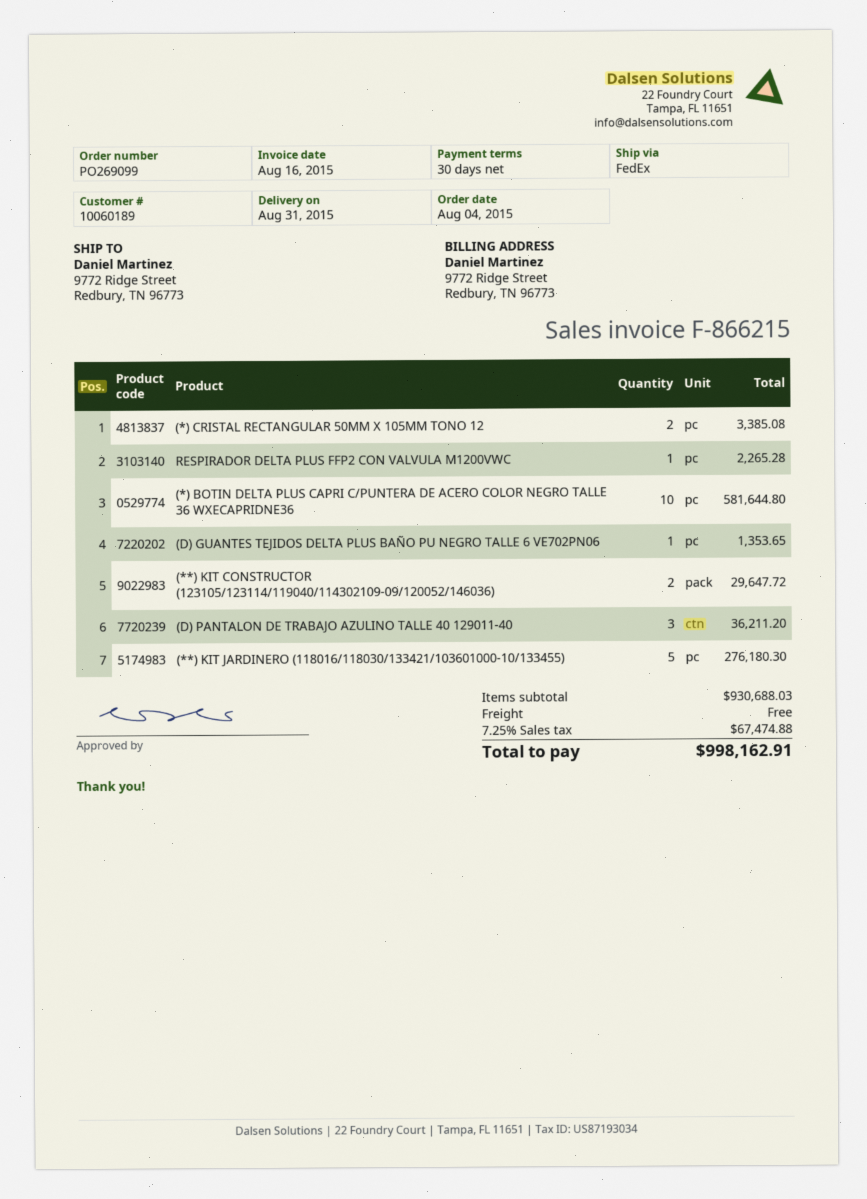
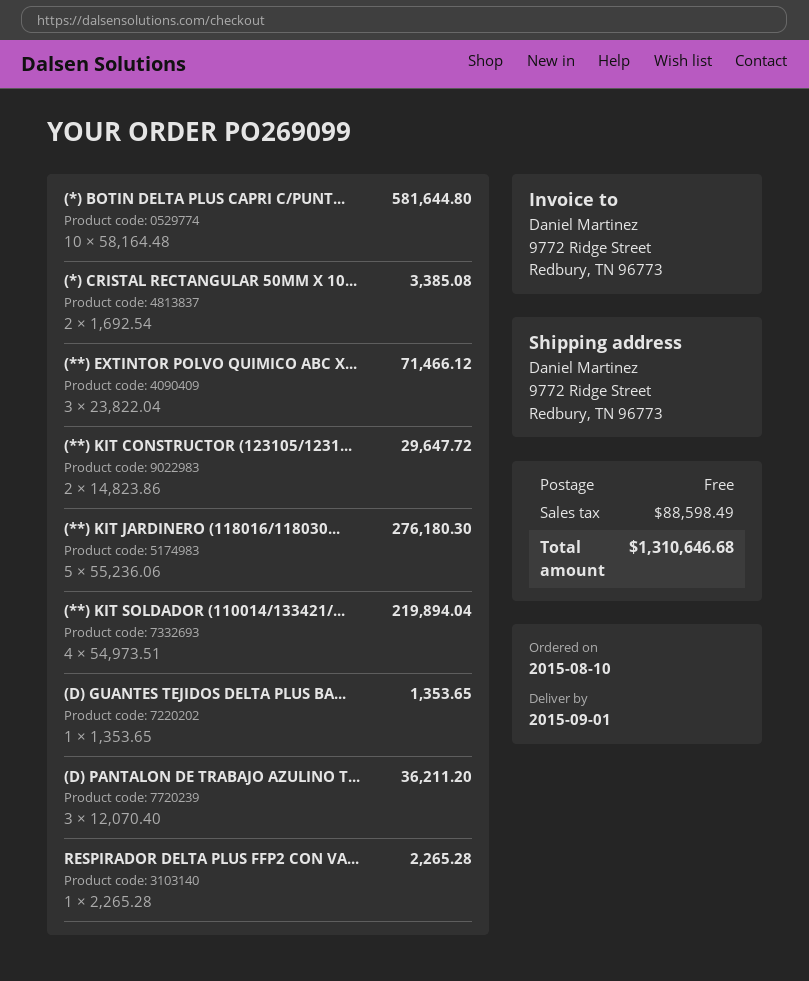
order date: 2015-08-04 -> 2015-08-10
delivery date: 2015-08-31 -> 2015-09-01
(**) EXTINTOR POLVO QUIMICO ABC X...: none -> 3 for 71466.12
(**) KIT SOLDADOR (110014/133421/...: none -> 4 for 219894.04
tax: 67474.88 -> 88598.49
total: 998162.91 -> 1310646.68

